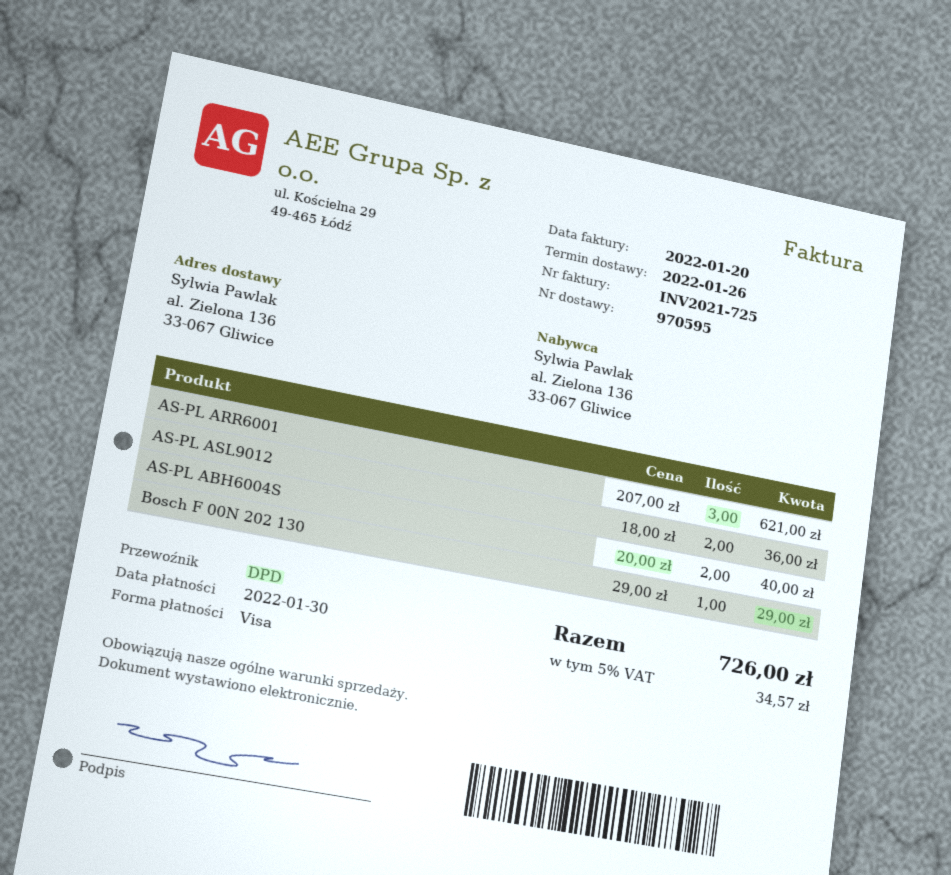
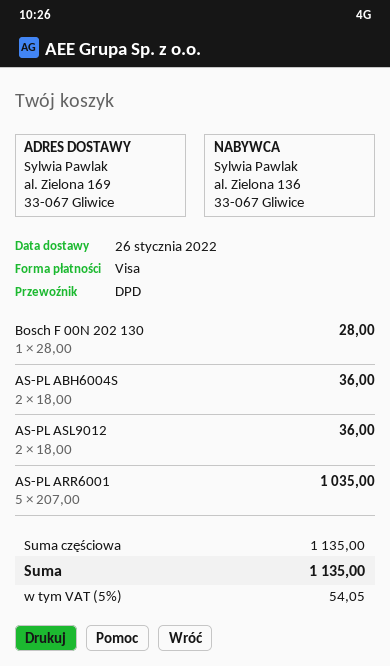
ship to: al. Zielona 136, 33-067 Gliwice -> al. Zielona 169, 33-067 Gliwice
AS-PL ARR6001: 3 x 207.00 = 621.00 -> 5 x 207.00 = 1035.00
AS-PL ABH6004S: 2 x 20.00 = 40.00 -> 2 x 18.00 = 36.00
Bosch F 00N 202 130: 1 x 29.00 = 29.00 -> 1 x 28.00 = 28.00
tax: 5% = 34.57 -> 5% = 54.05
total: 726.00 -> 1135.00

